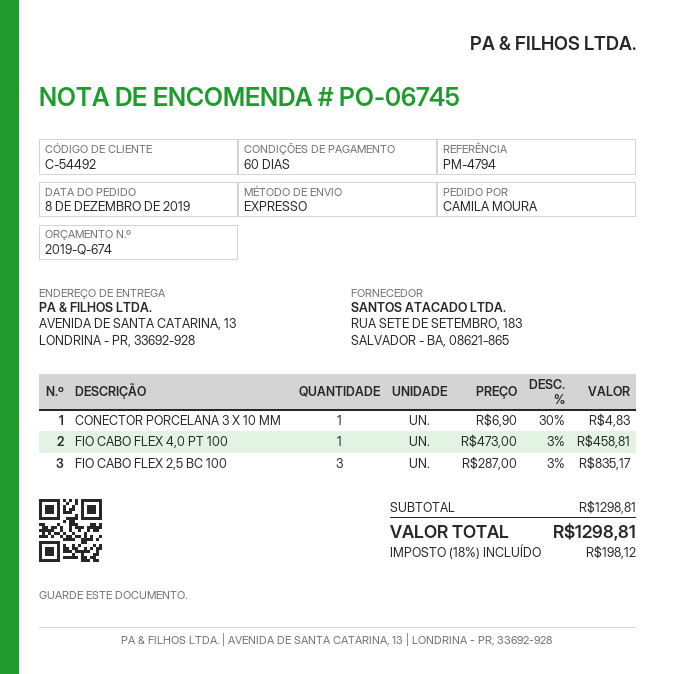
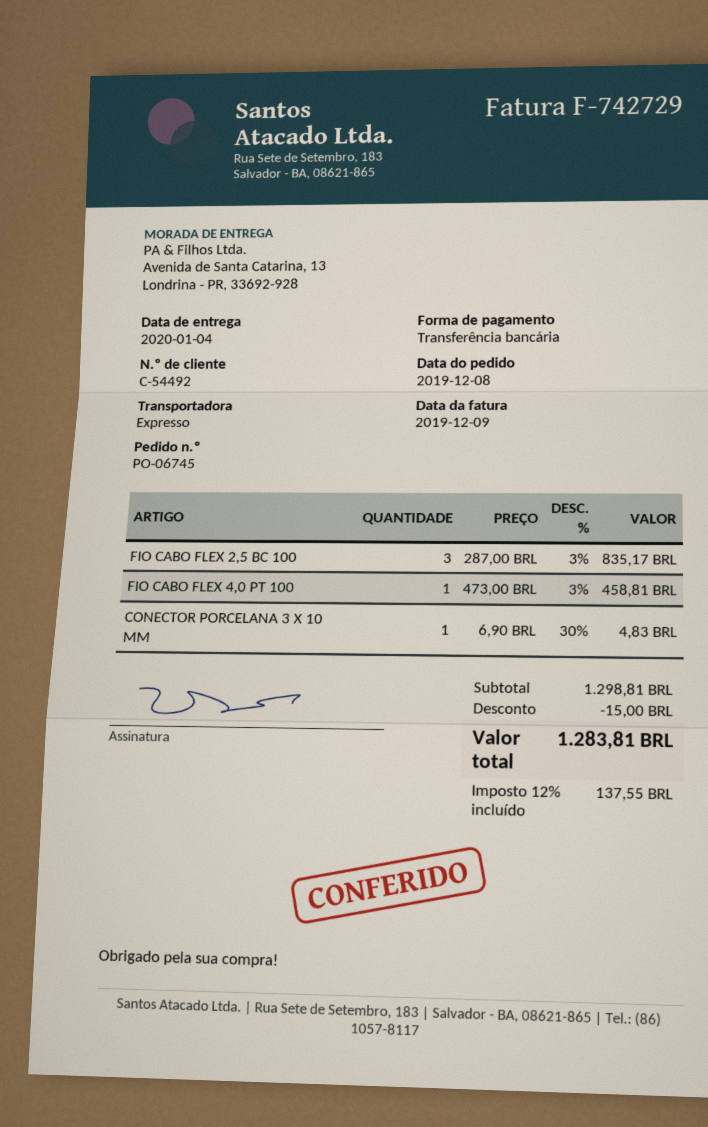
discount: none -> 15.00
tax: 18% = 198.12 -> 12% = 137.55
total: 1298.81 -> 1283.81

